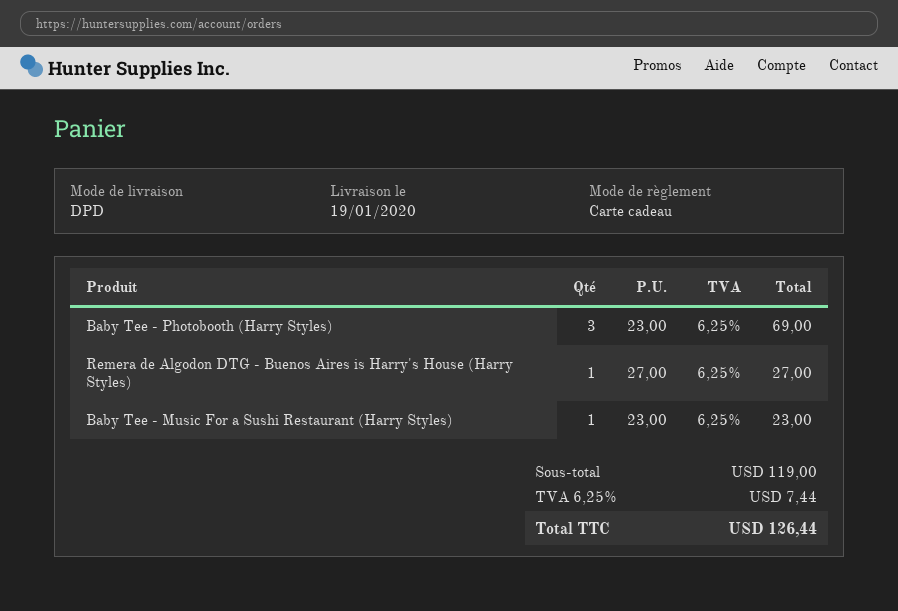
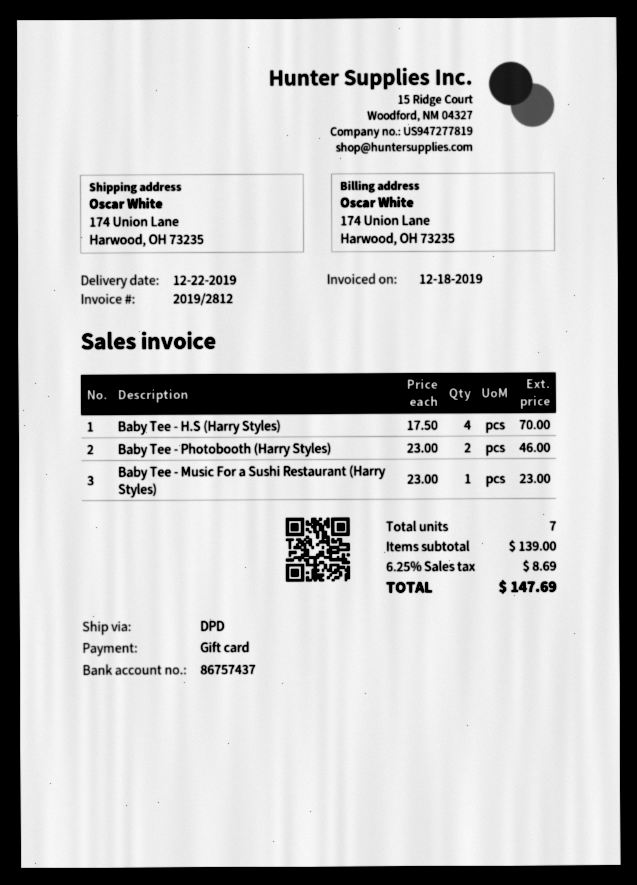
delivery date: 2020-01-19 -> 2019-12-22
Baby Tee - Photobooth (Harry Styles): 3 x 23.00 = 69.00 -> 2 x 23.00 = 46.00
Remera de Algodon DTG - Buenos Aires is Harry's House (Harry Styles): 1 x 27.00 = 27.00 -> none
Baby Tee - H.S (Harry Styles): none -> 4 x 17.50 = 70.00
subtotal: 119.00 -> 139.00
tax: 6.25% = 7.44 -> 6.25% = 8.69
total: 126.44 -> 147.69

